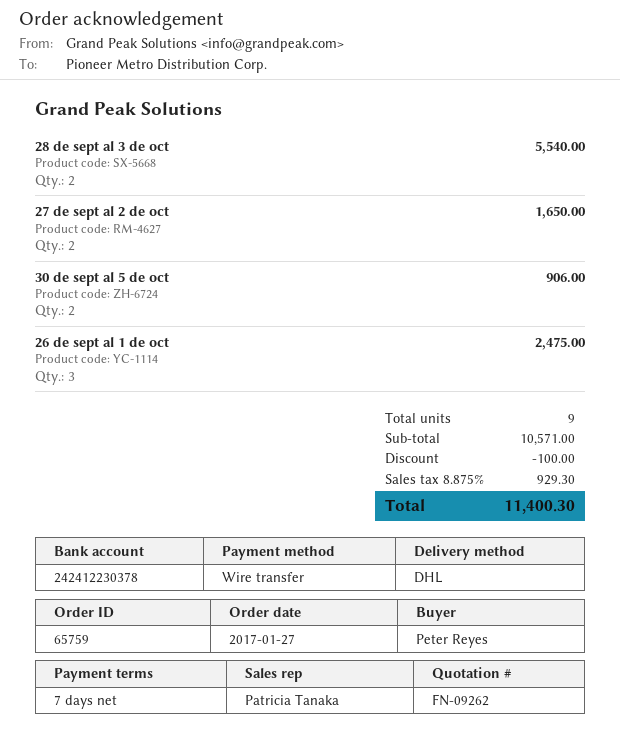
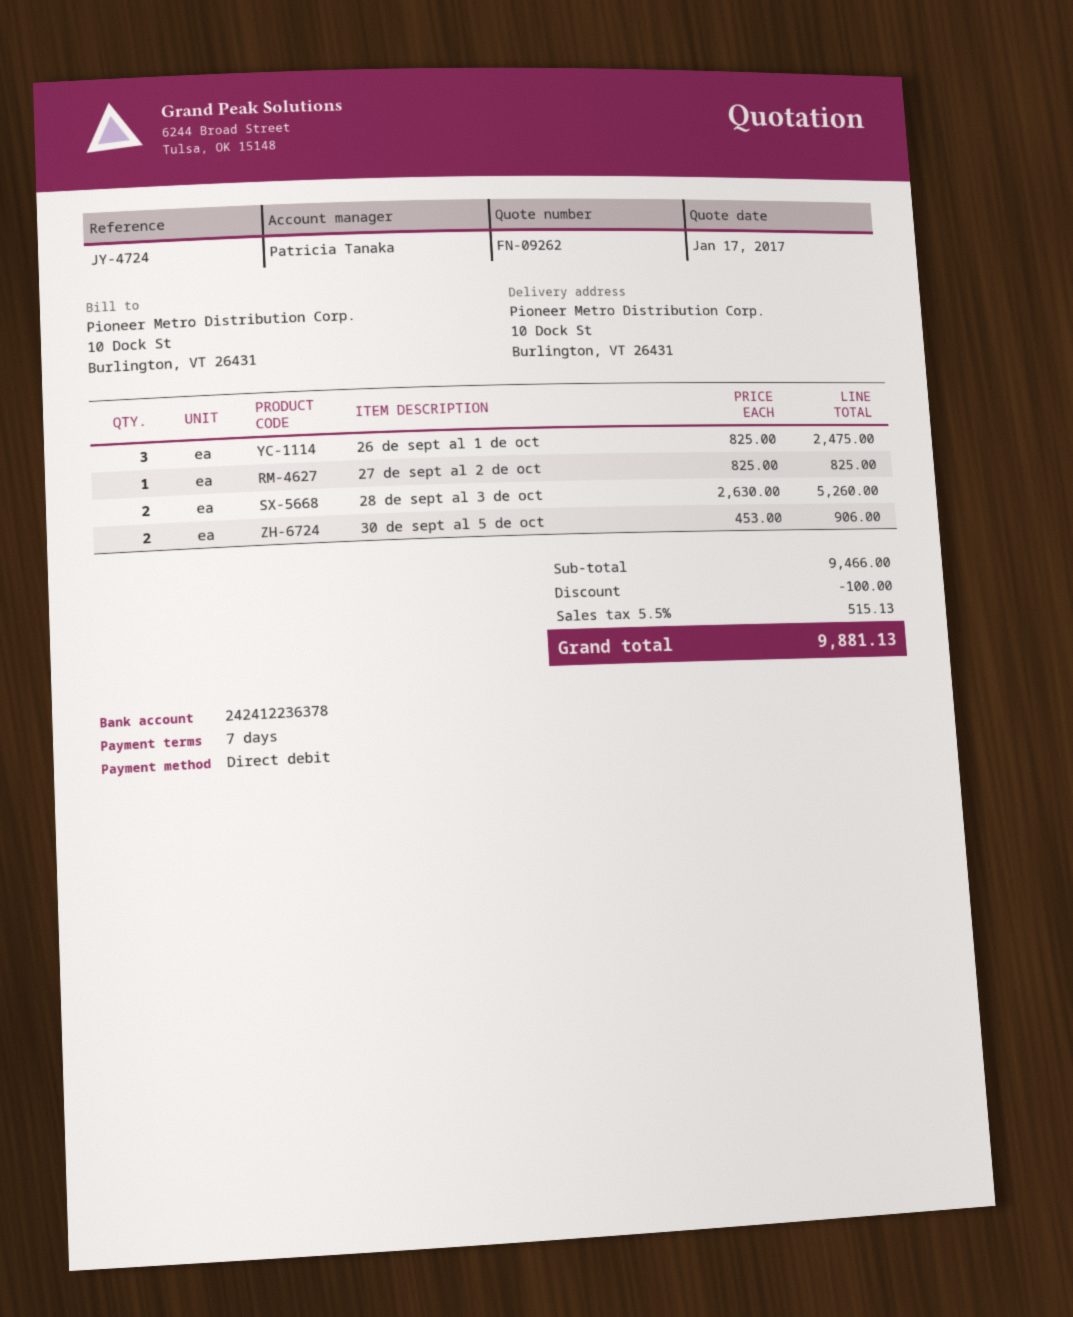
payment method: bank transfer -> direct debit
bank account: 242412230378 -> 242412236378
28 de sept al 3 de oct: 2 for 5540.00 -> 2 for 5260.00
27 de sept al 2 de oct: 2 for 1650.00 -> 1 for 825.00
subtotal: 10571.00 -> 9466.00
tax: 8.875% = 929.30 -> 5.5% = 515.13
total: 11400.30 -> 9881.13

